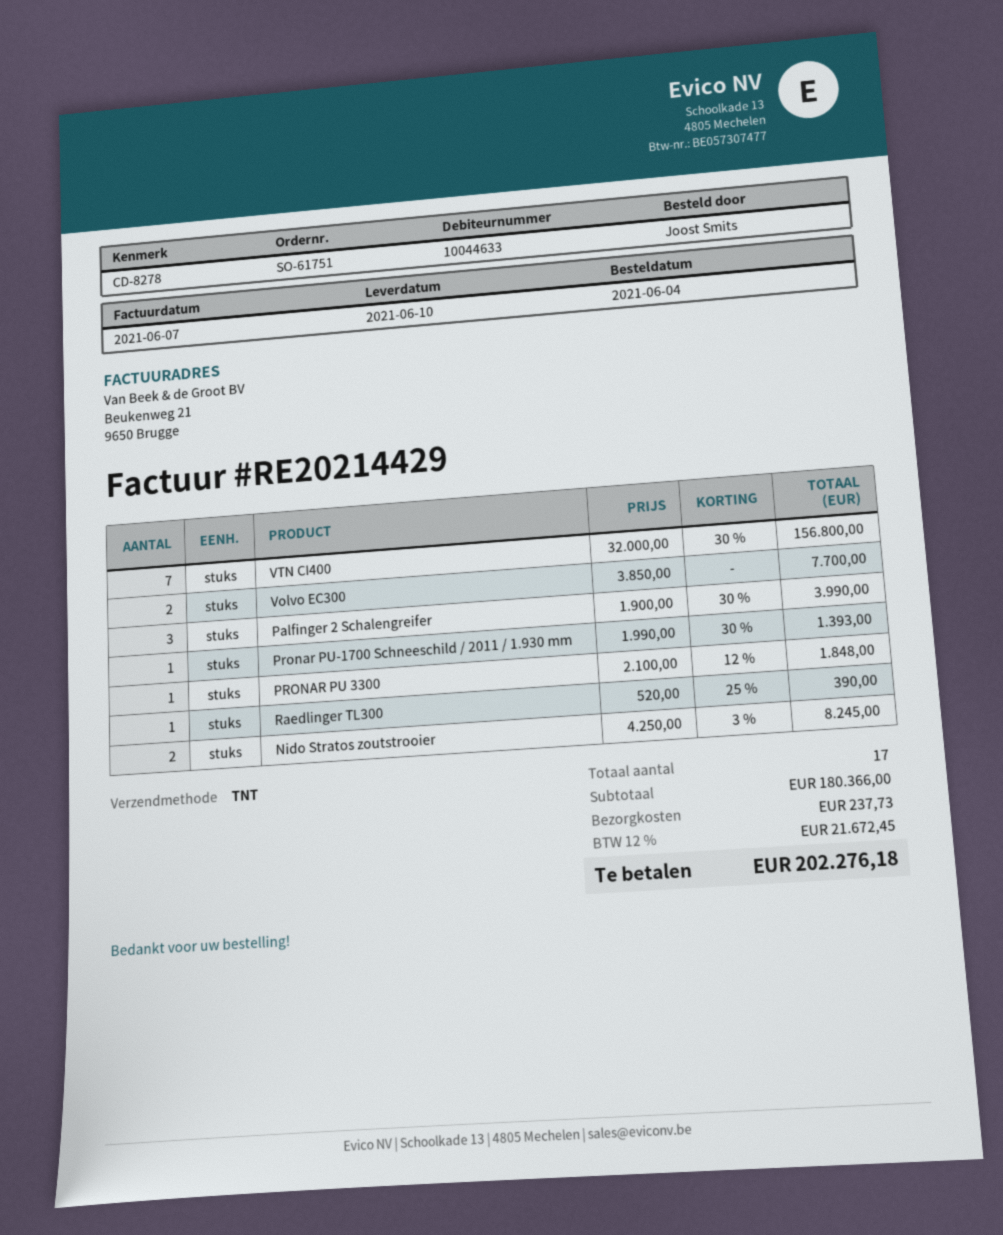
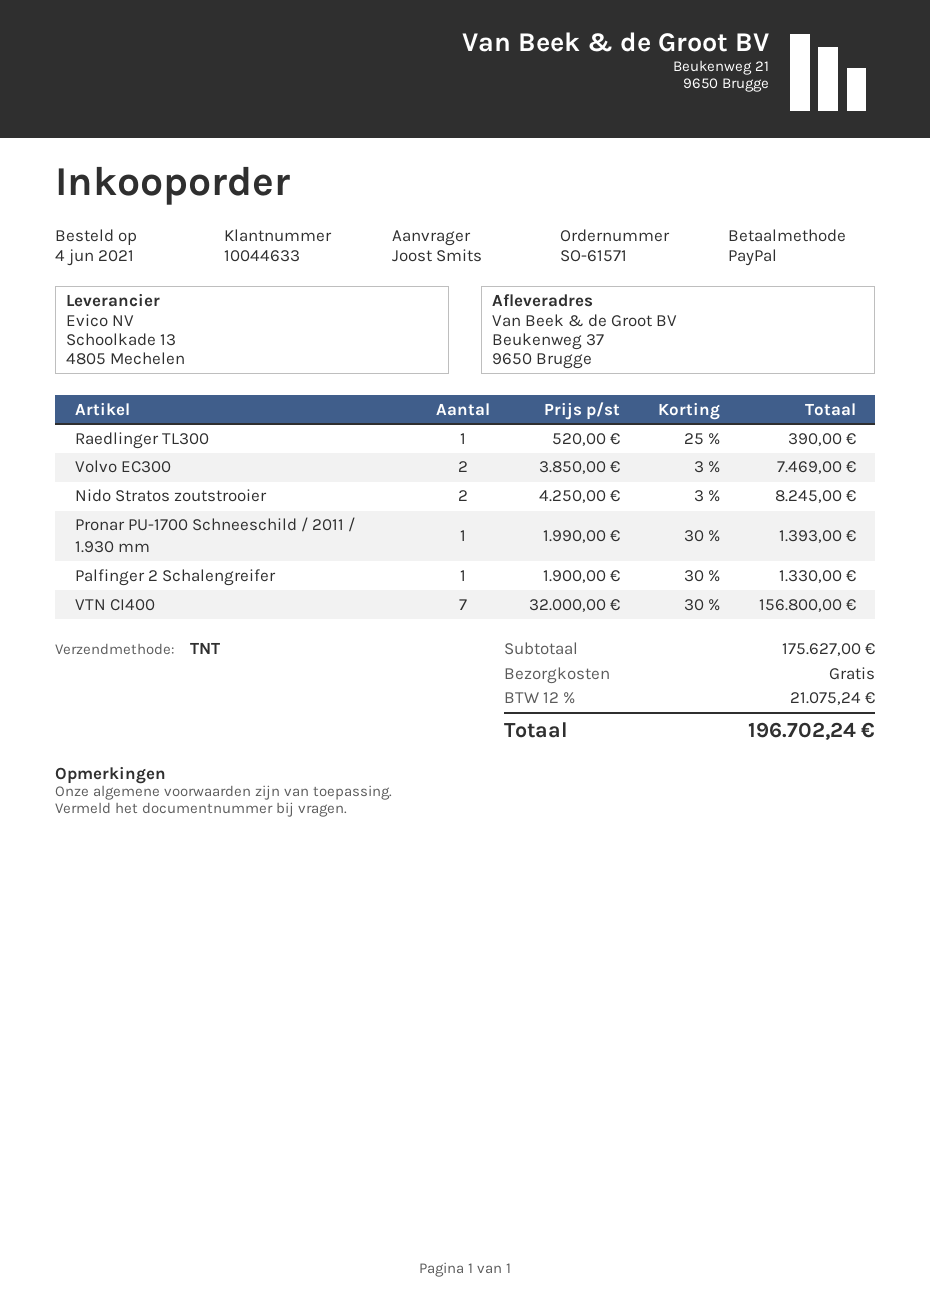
order number: SO-61751 -> SO-61571
Volvo EC300: 2 x 3850.00 = 7700.00 -> 2 x 3850.00 - 3% = 7469.00
Palfinger 2 Schalengreifer: 3 x 1900.00 - 30% = 3990.00 -> 1 x 1900.00 - 30% = 1330.00
PRONAR PU 3300: 1 x 2100.00 - 12% = 1848.00 -> none
subtotal: 180366.00 -> 175627.00
shipping: 237.73 -> 0.00
tax: 12% = 21672.45 -> 12% = 21075.24
total: 202276.18 -> 196702.24

